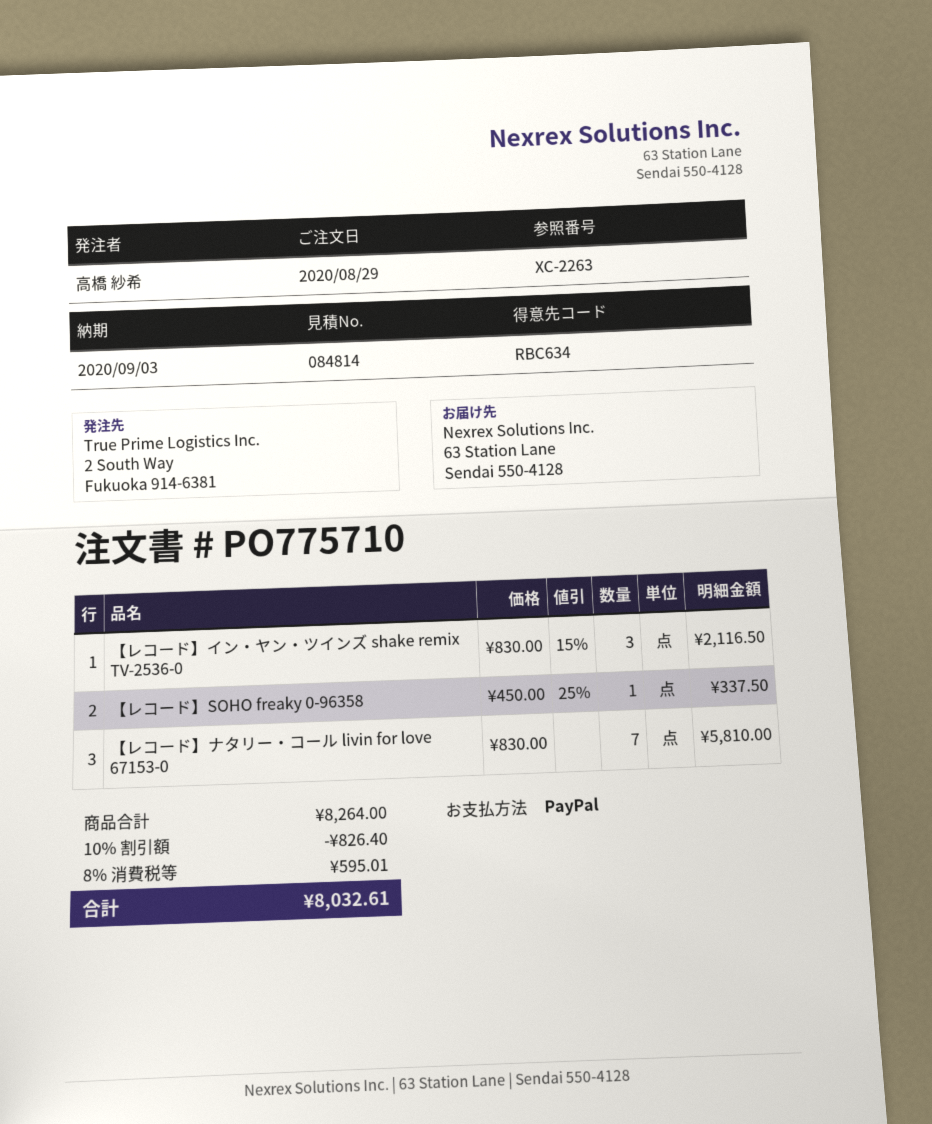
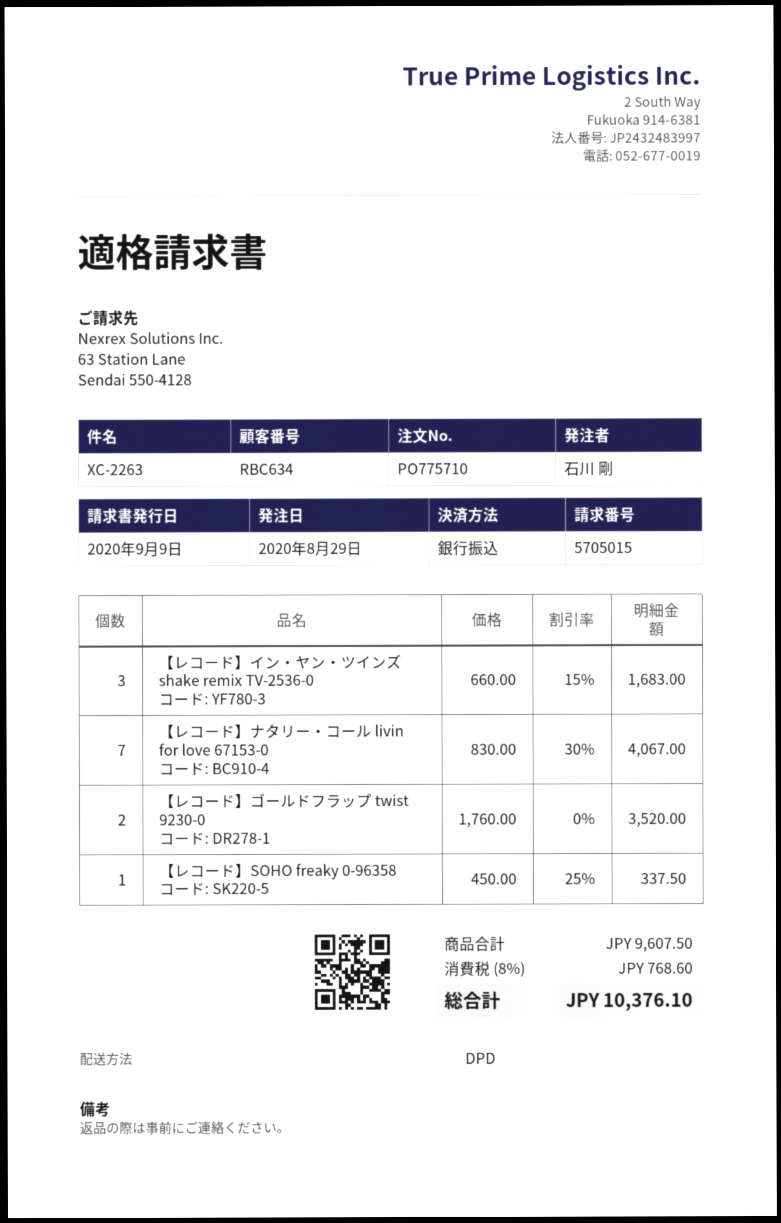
ordered by: 高橋 紗希 -> 石川 剛
payment method: PayPal -> bank transfer
【レコード】イン・ヤン・ツインズ shake remix TV-2536-0: 3 x 830.00 - 15% = 2116.50 -> 3 x 660.00 - 15% = 1683.00
【レコード】ナタリー・コール livin for love 67153-0: 7 x 830.00 = 5810.00 -> 7 x 830.00 - 30% = 4067.00
【レコード】ゴールドフラップ twist 9230-0: none -> 2 x 1760.00 = 3520.00
subtotal: 8264.00 -> 9607.50
discount: 10% = 826.40 -> none
tax: 8% = 595.01 -> 8% = 768.60
total: 8032.61 -> 10376.10

